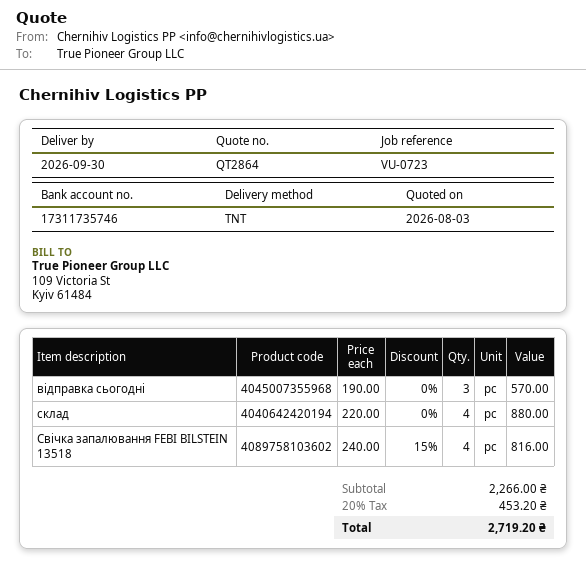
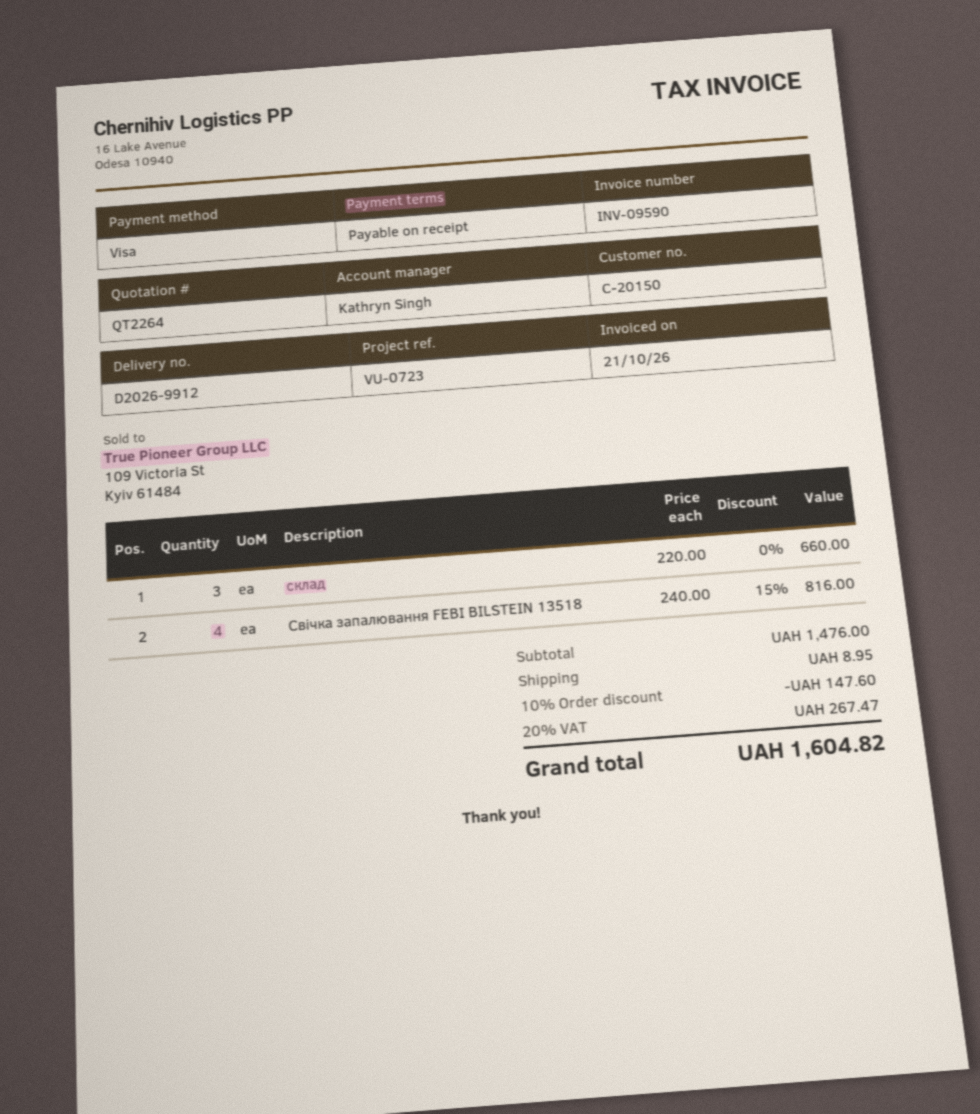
quote number: QT2864 -> QT2264
відправка сьогодні: 3 x 190.00 = 570.00 -> none
склад: 4 x 220.00 = 880.00 -> 3 x 220.00 = 660.00
subtotal: 2266.00 -> 1476.00
discount: none -> 10% = 147.60
shipping: none -> 8.95
tax: 20% = 453.20 -> 20% = 267.47
total: 2719.20 -> 1604.82

